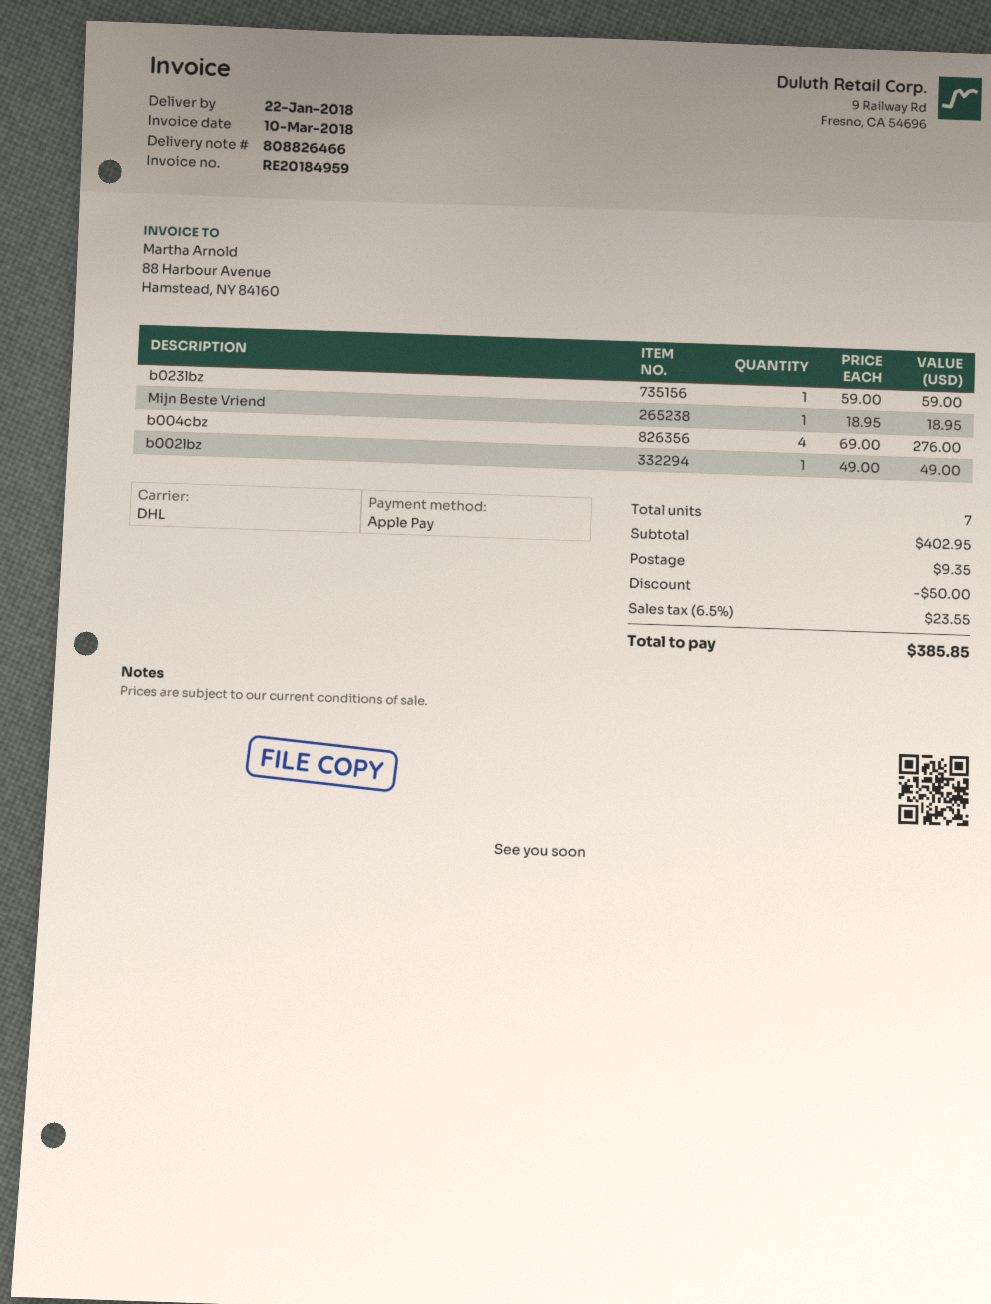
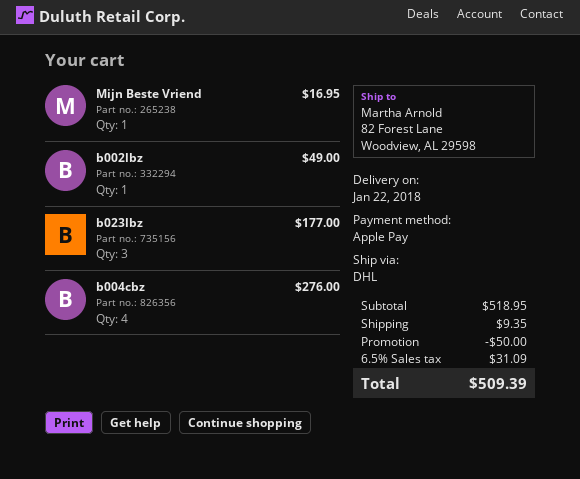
b023lbz: 1 for 59.00 -> 3 for 177.00
Mijn Beste Vriend: 1 for 18.95 -> 1 for 16.95
subtotal: 402.95 -> 518.95
tax: 6.5% = 23.55 -> 6.5% = 31.09
total: 385.85 -> 509.39

